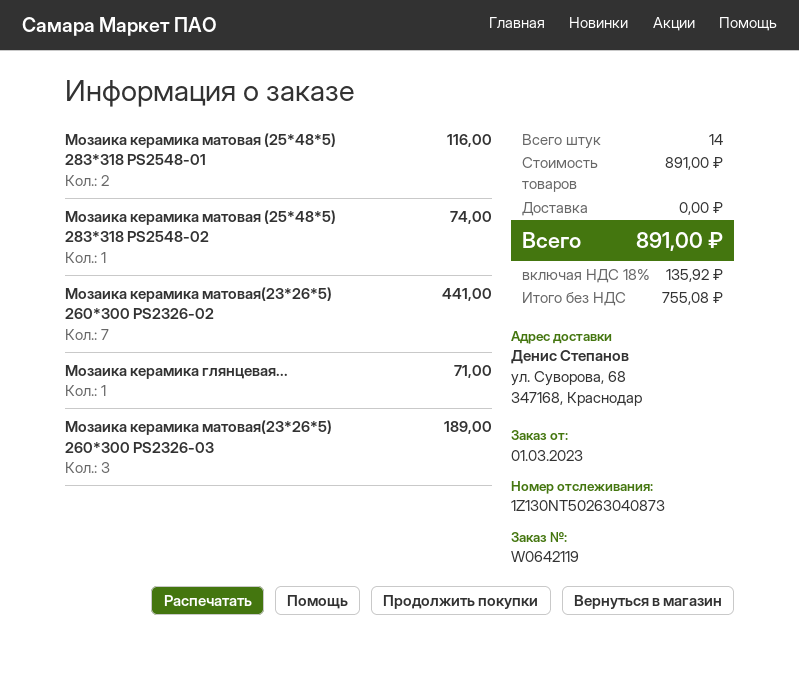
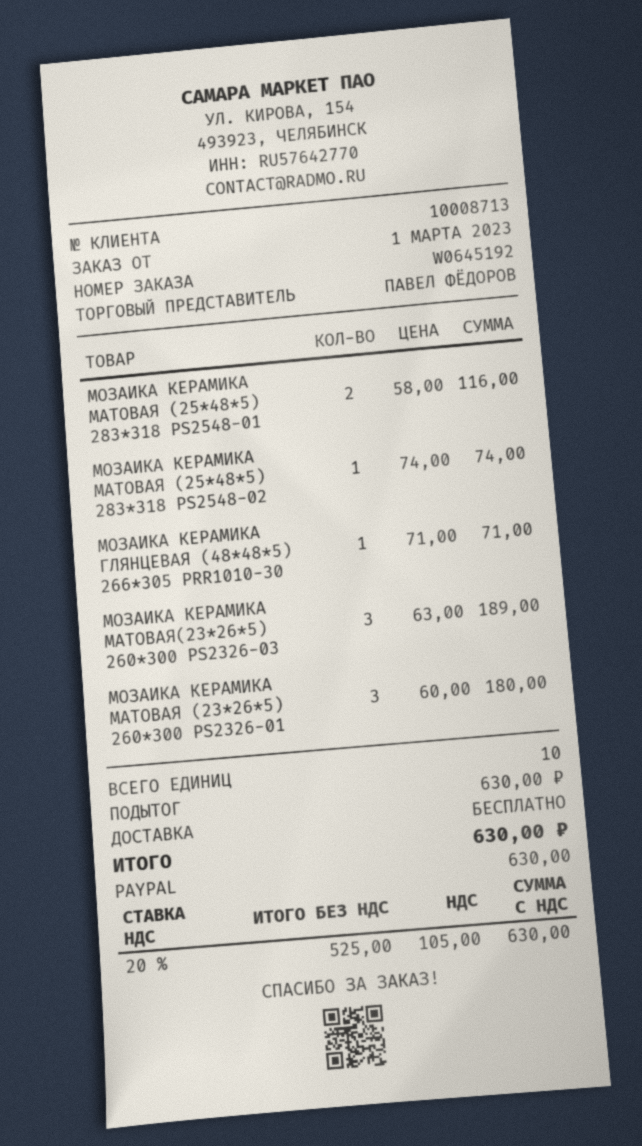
order number: W0642119 -> W0645192
Мозаика керамика матовая(23*26*5) 260*300 PS2326-02: 7 for 441.00 -> none
МОЗАИКА КЕРАМИКА МАТОВАЯ (23*26*5) 260*300 PS2326-01: none -> 3 for 180.00
total quantity: 14 -> 10
subtotal: 891.00 -> 630.00
net: 755.08 -> 525.00
tax: 18% = 135.92 -> 20% = 105.00
total: 891.00 -> 630.00

